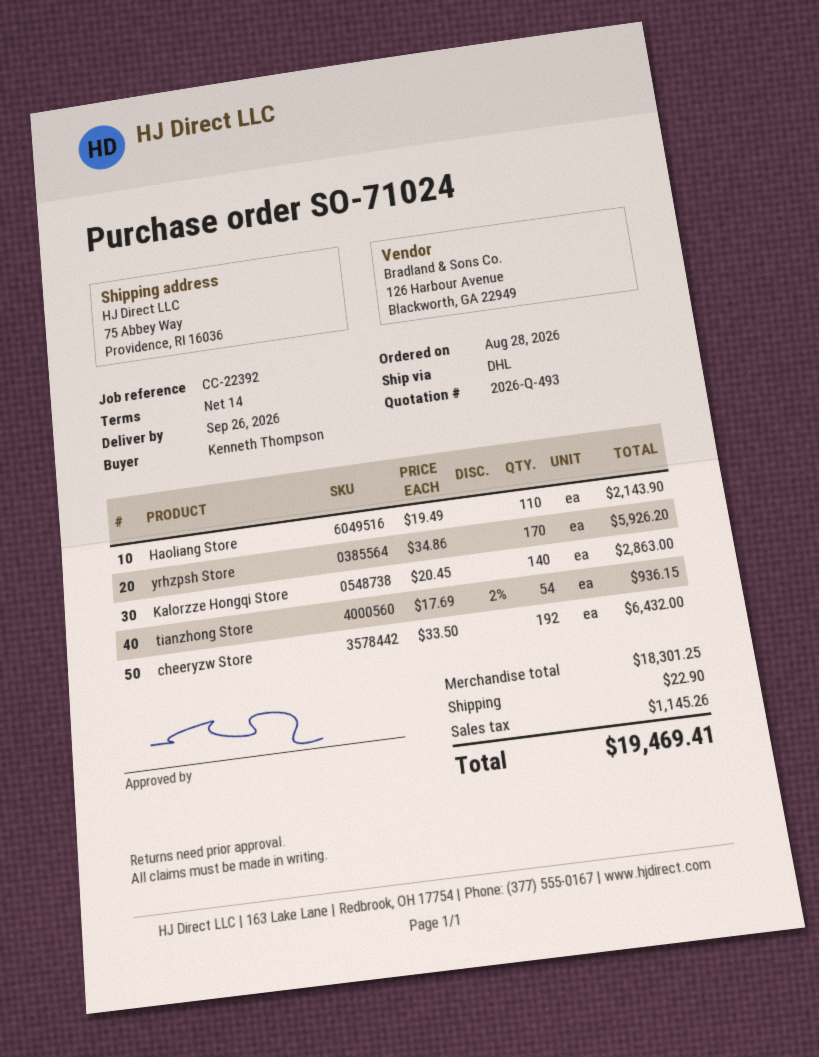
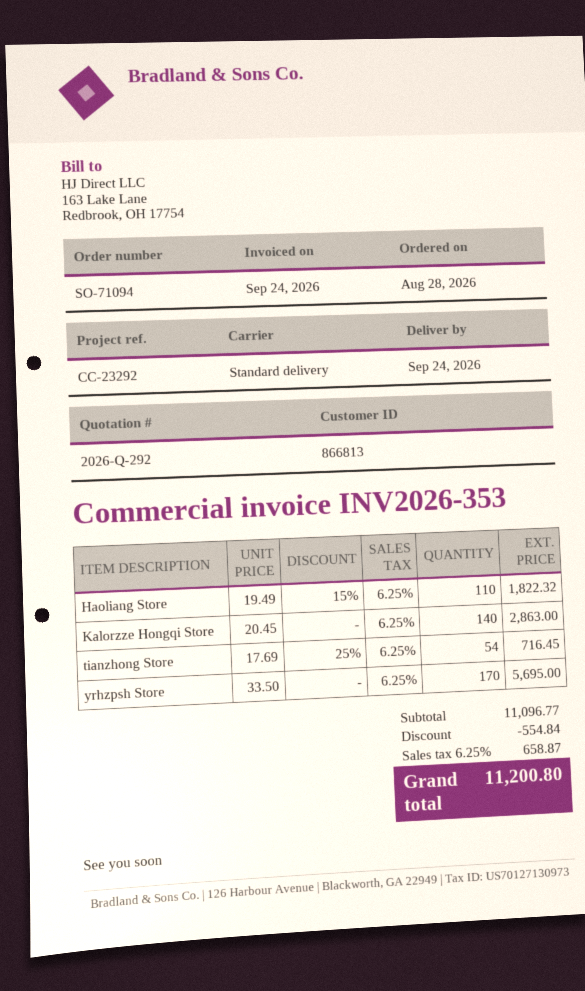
quote number: 2026-Q-493 -> 2026-Q-292
order number: SO-71024 -> SO-71094
delivery date: 2026-09-26 -> 2026-09-24
reference: CC-22392 -> CC-23292
shipping method: DHL -> standard
Haoliang Store: 110 x 19.49 = 2143.90 -> 110 x 19.49 - 15% = 1822.32
yrhzpsh Store: 170 x 34.86 = 5926.20 -> 170 x 33.50 = 5695.00
tianzhong Store: 54 x 17.69 - 2% = 936.15 -> 54 x 17.69 - 25% = 716.45
cheeryzw Store: 192 x 33.50 = 6432.00 -> none
subtotal: 18301.25 -> 11096.77
discount: none -> 554.84
shipping: 22.90 -> none
tax: 1145.26 -> 658.87
total: 19469.41 -> 11200.80

